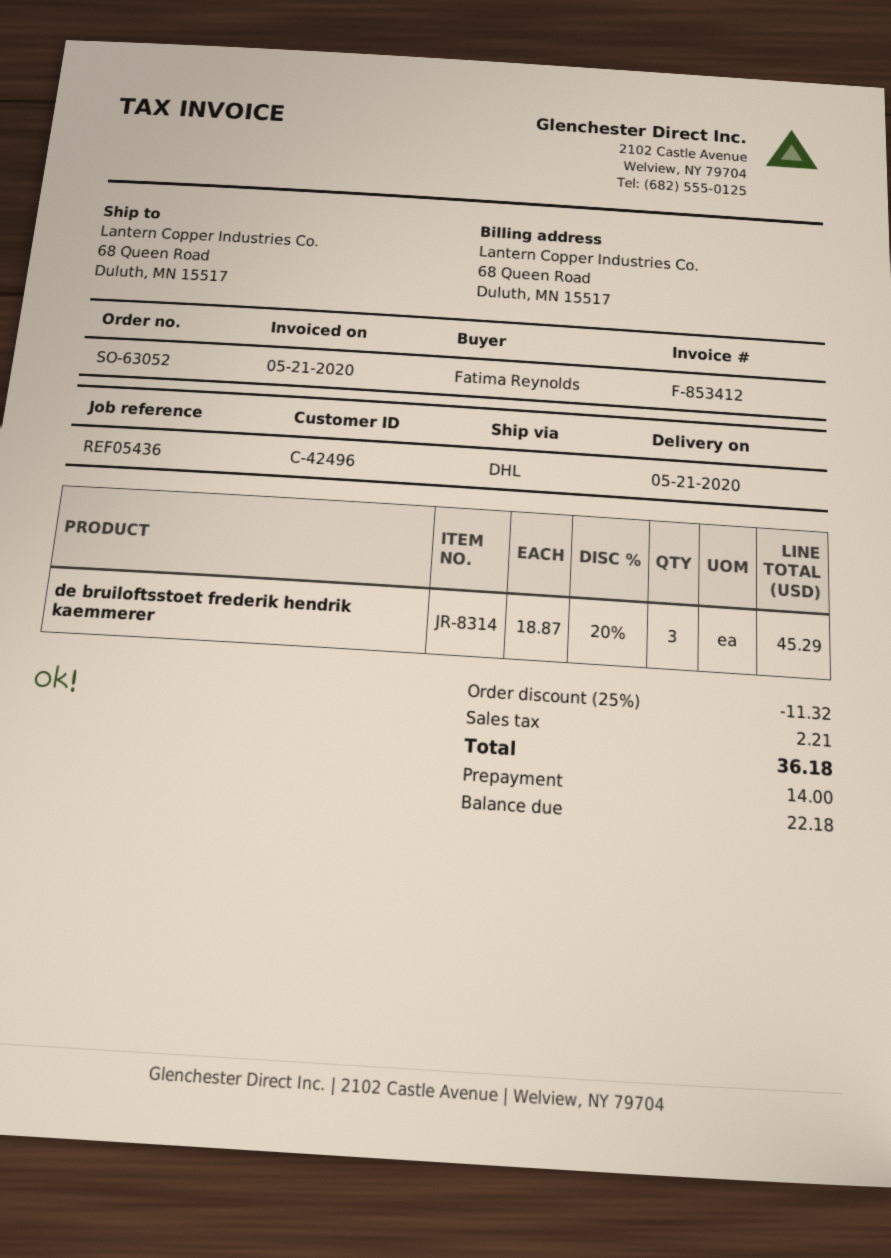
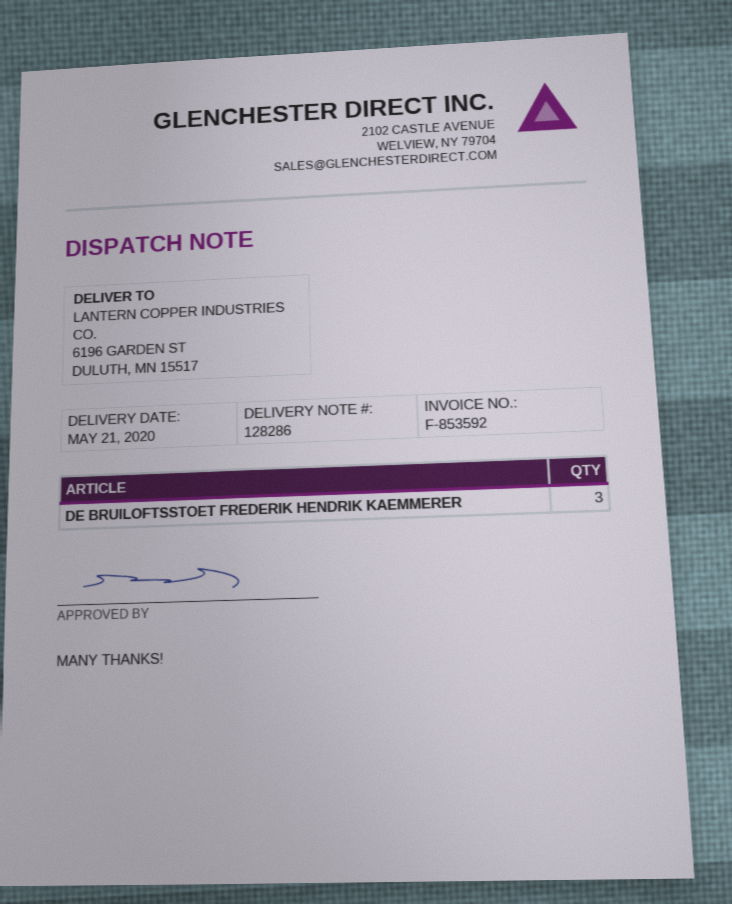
invoice number: F-853412 -> F-853592
ship to: 68 Queen Road, Duluth, MN 15517 -> 6196 GARDEN ST, DULUTH, MN 15517

